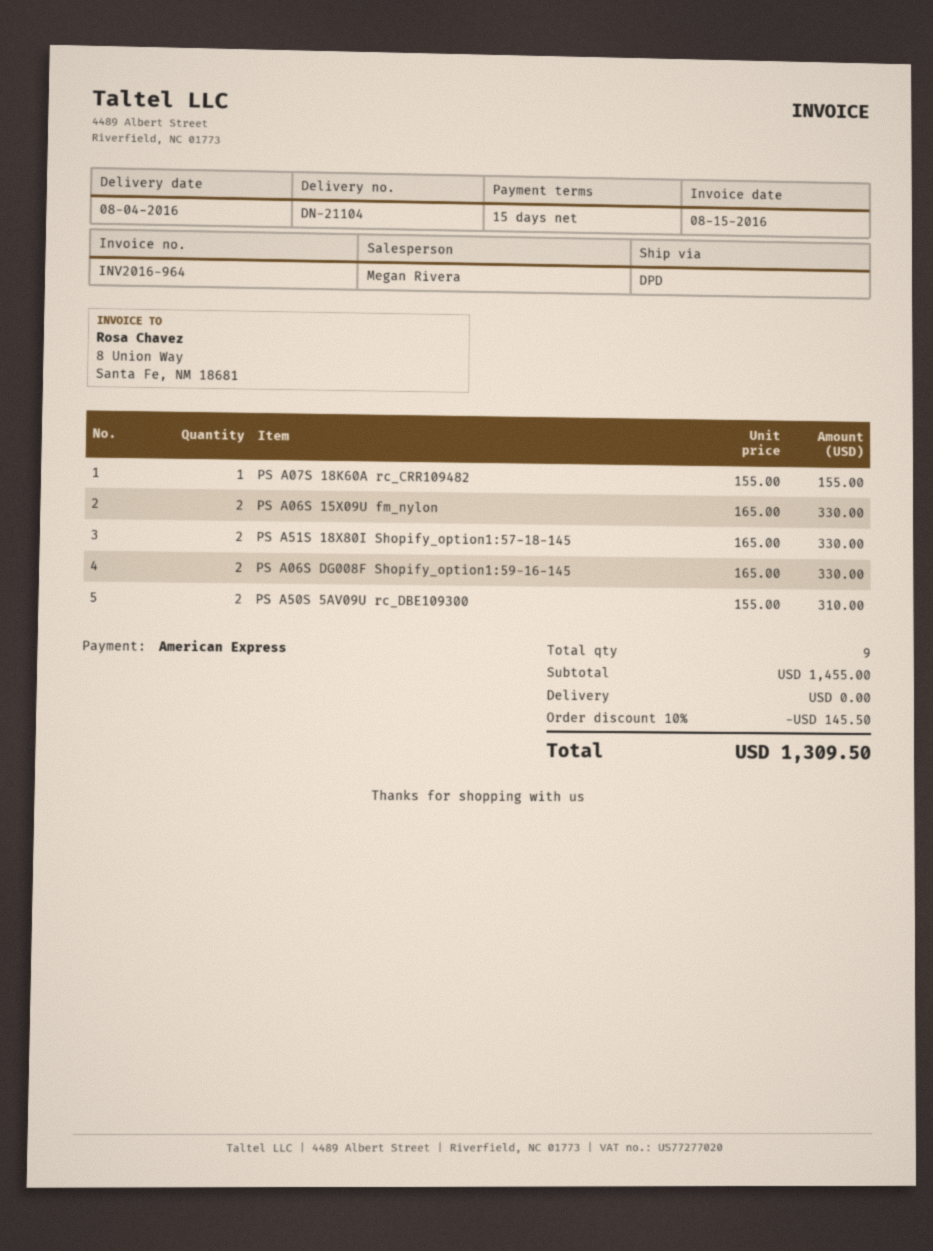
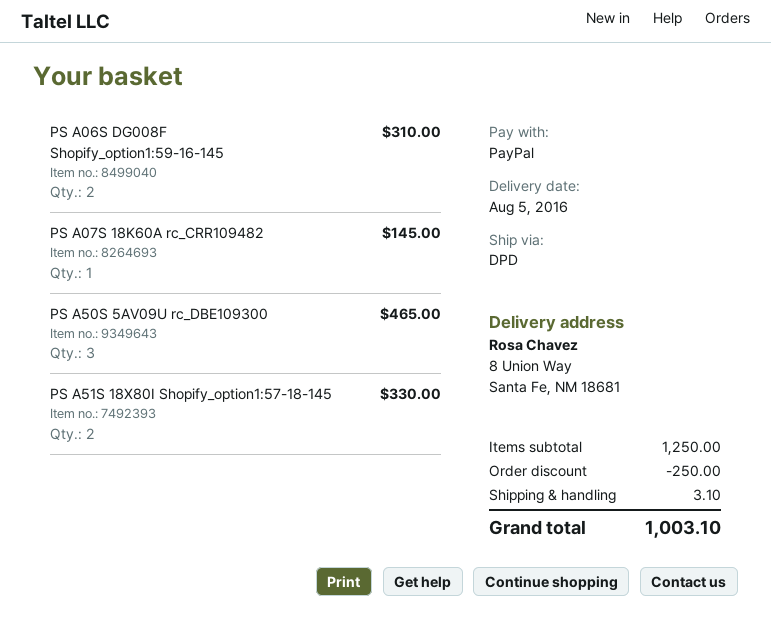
delivery date: 2016-08-04 -> 2016-08-05
payment method: American Express -> PayPal
PS A07S 18K60A rc_CRR109482: 1 for 155.00 -> 1 for 145.00
PS A06S 15X09U fm_nylon: 2 for 330.00 -> none
PS A06S DG008F Shopify_option1:59-16-145: 2 for 330.00 -> 2 for 310.00
PS A50S 5AV09U rc_DBE109300: 2 for 310.00 -> 3 for 465.00
subtotal: 1455.00 -> 1250.00
discount: 145.50 -> 250.00
shipping: 0.00 -> 3.10
total: 1309.50 -> 1003.10

